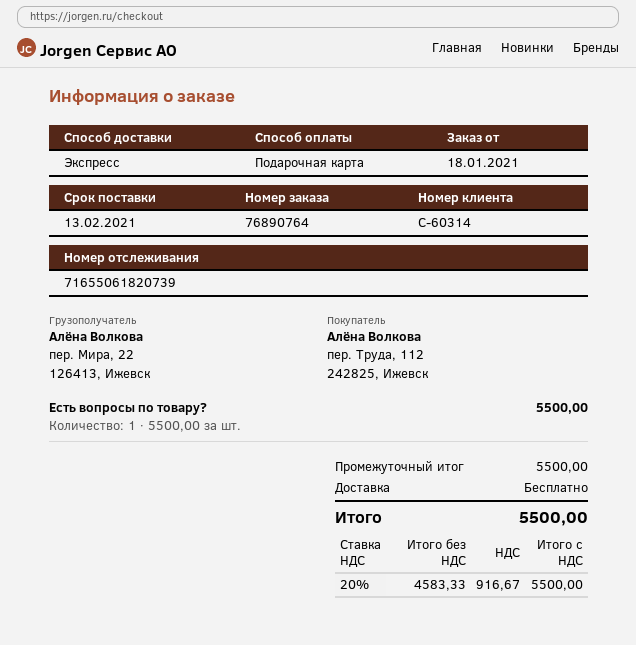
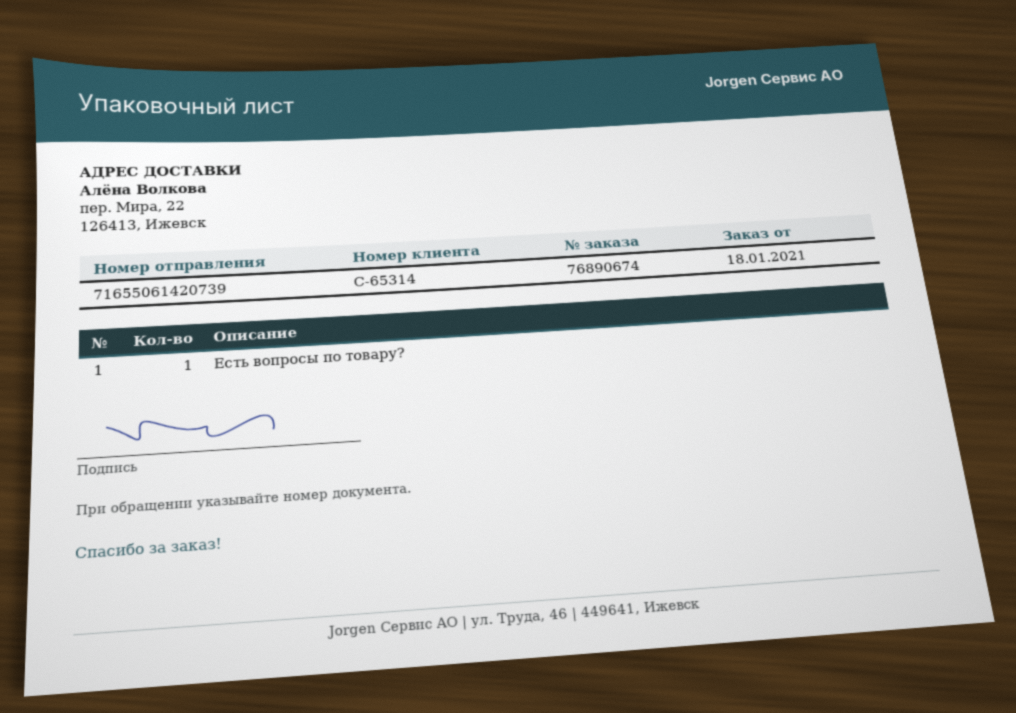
order number: 76890764 -> 76890674
customer number: C-60314 -> C-65314
tracking number: 71655061820739 -> 71655061420739

